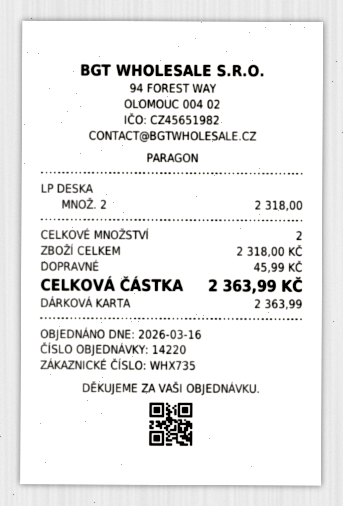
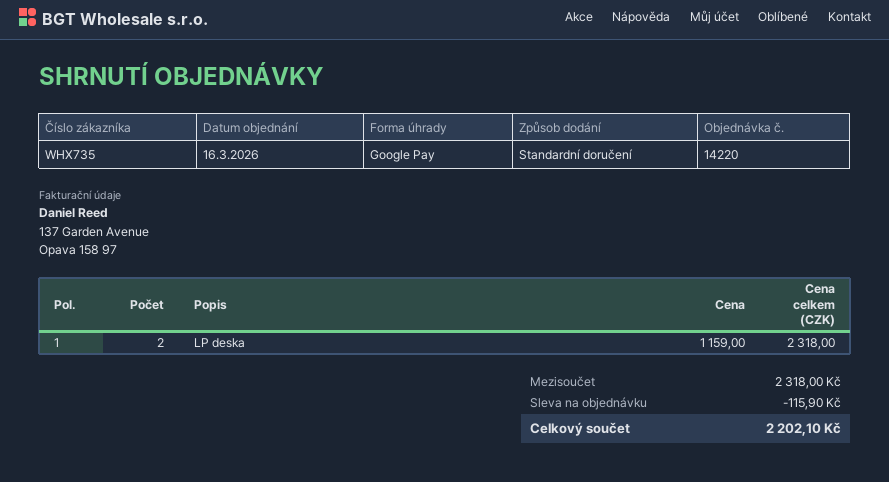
payment method: gift card -> Google Pay
discount: none -> 115.90
shipping: 45.99 -> none
total: 2363.99 -> 2202.10

